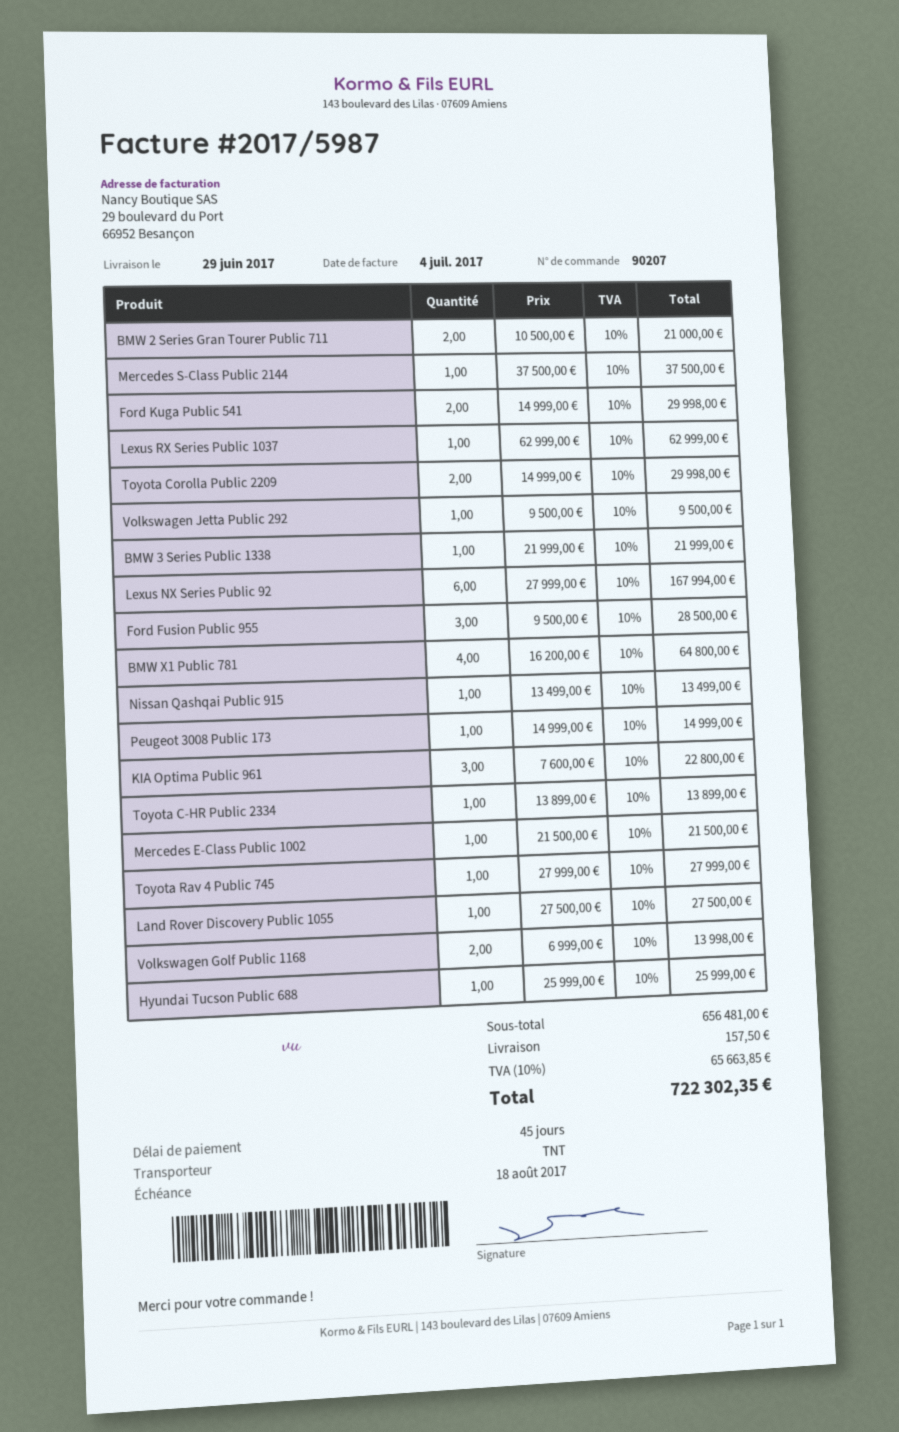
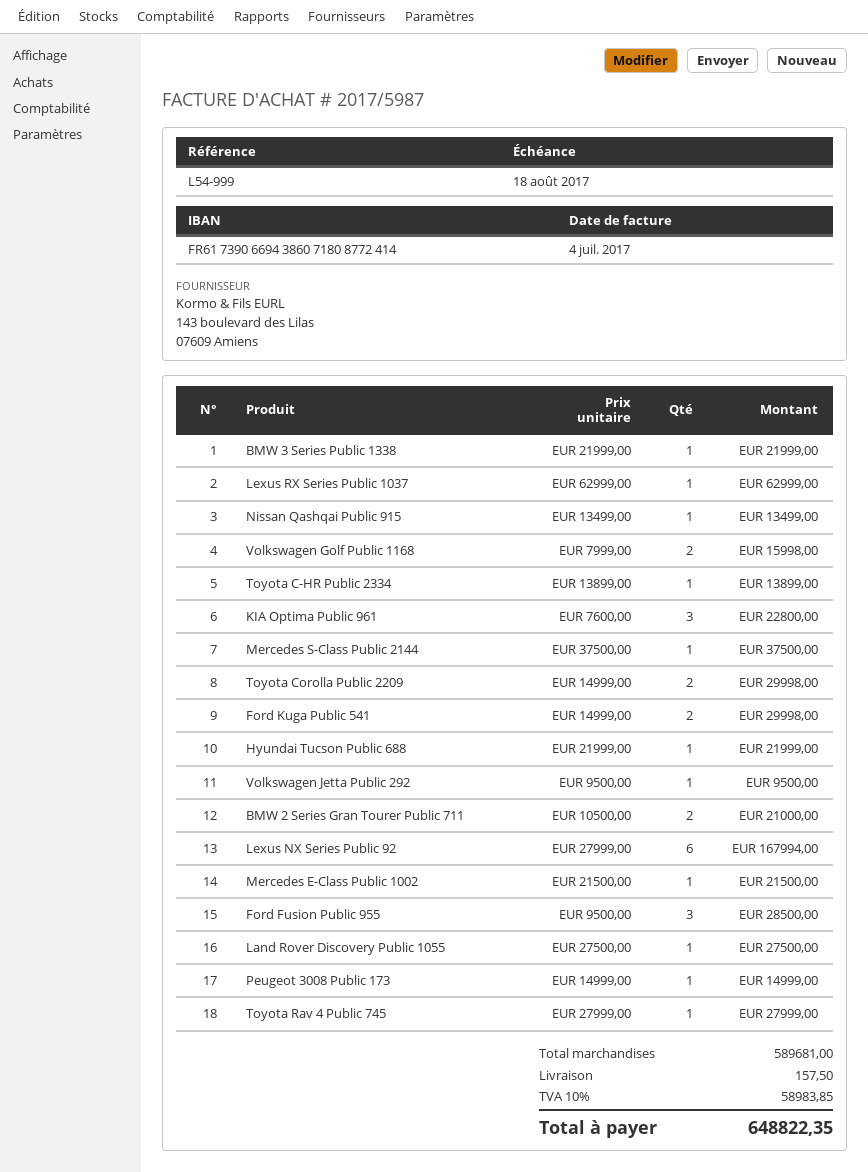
BMW X1 Public 781: 4 x 16200.00 = 64800.00 -> none
Volkswagen Golf Public 1168: 2 x 6999.00 = 13998.00 -> 2 x 7999.00 = 15998.00
Hyundai Tucson Public 688: 1 x 25999.00 = 25999.00 -> 1 x 21999.00 = 21999.00
subtotal: 656481.00 -> 589681.00
tax: 10% = 65663.85 -> 10% = 58983.85
total: 722302.35 -> 648822.35

